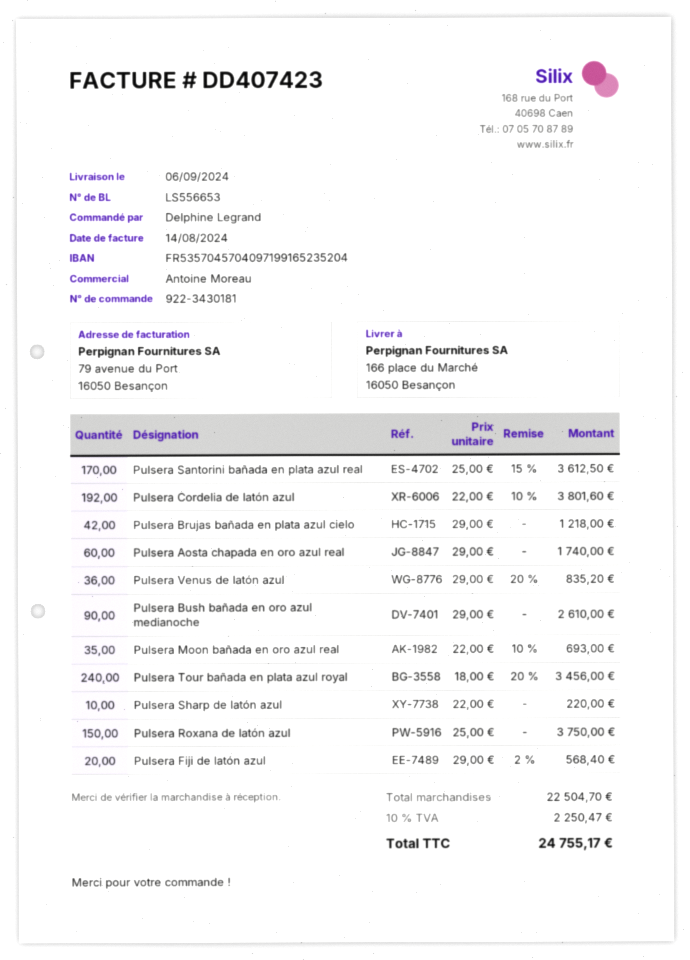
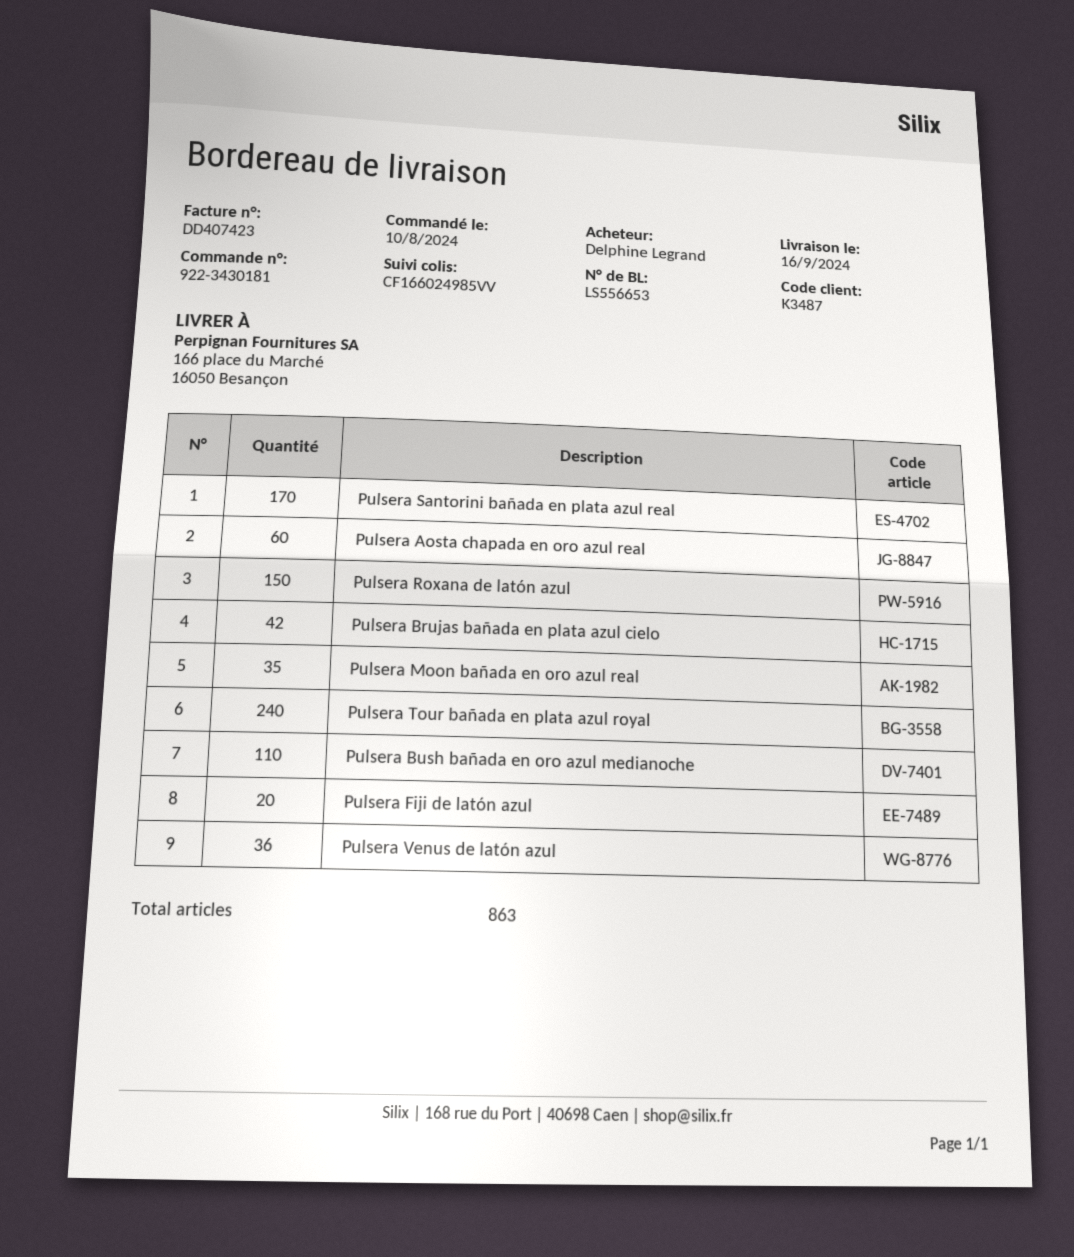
delivery date: 2024-09-06 -> 2024-09-16
Pulsera Cordelia de latón azul: 192 -> none
Pulsera Bush bañada en oro azul medianoche: 90 -> 110
Pulsera Sharp de latón azul: 10 -> none

